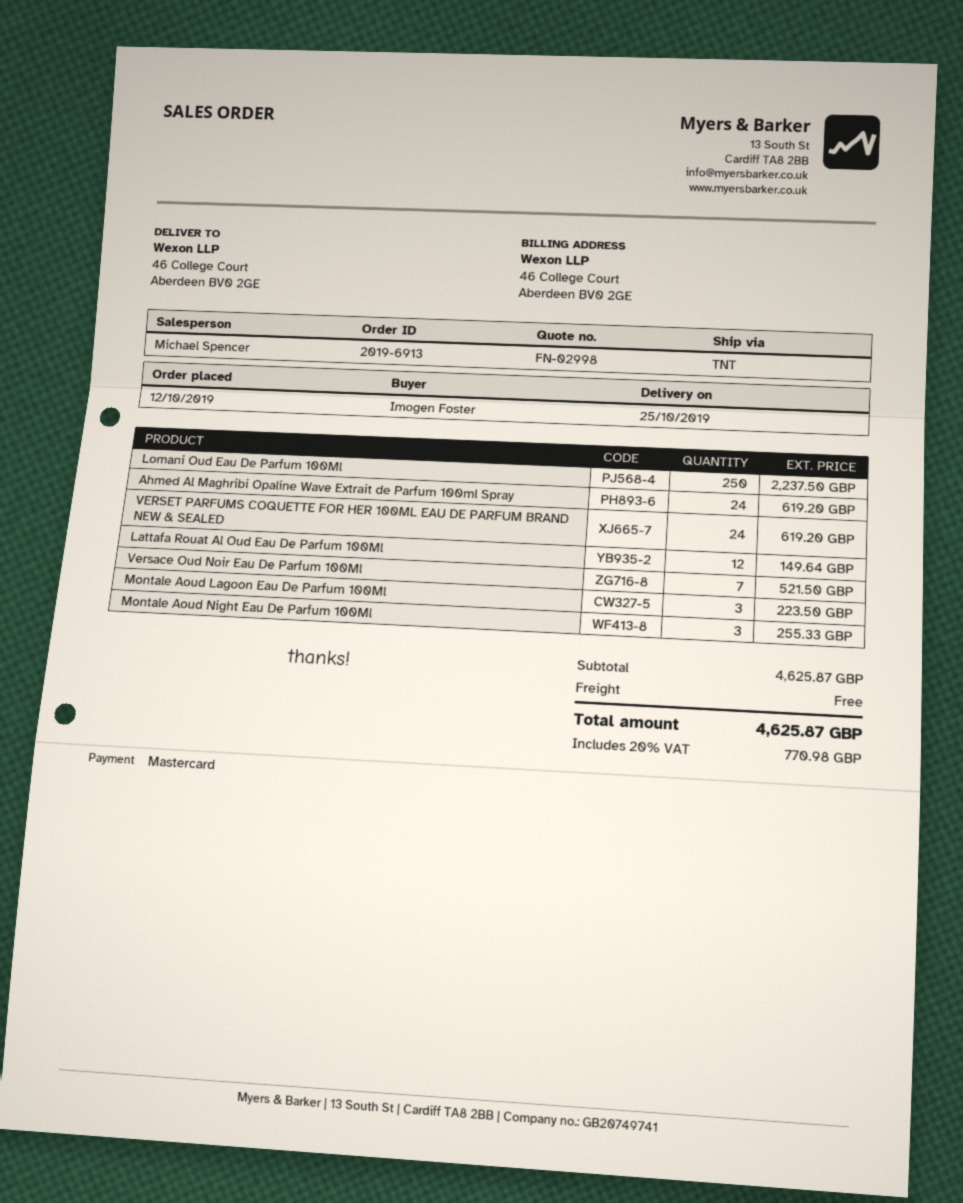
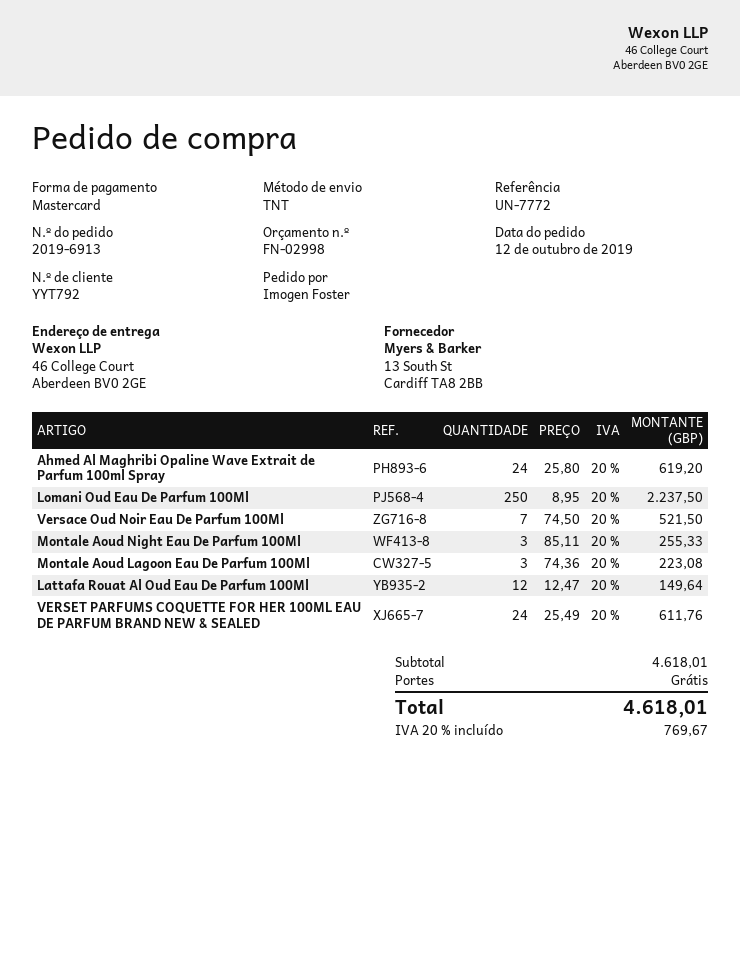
VERSET PARFUMS COQUETTE FOR HER 100ML EAU DE PARFUM BRAND NEW & SEALED: 24 for 619.20 -> 24 for 611.76
Montale Aoud Lagoon Eau De Parfum 100Ml: 3 for 223.50 -> 3 for 223.08
subtotal: 4625.87 -> 4618.01
tax: 20% = 770.98 -> 20% = 769.67
total: 4625.87 -> 4618.01

